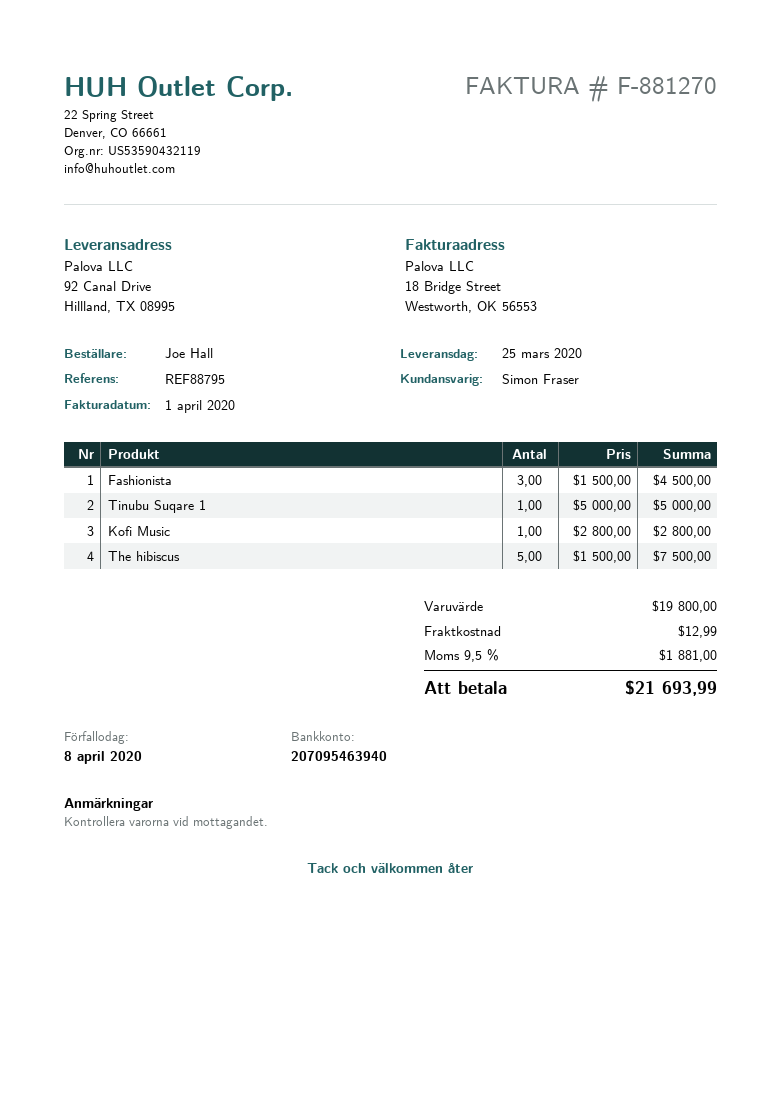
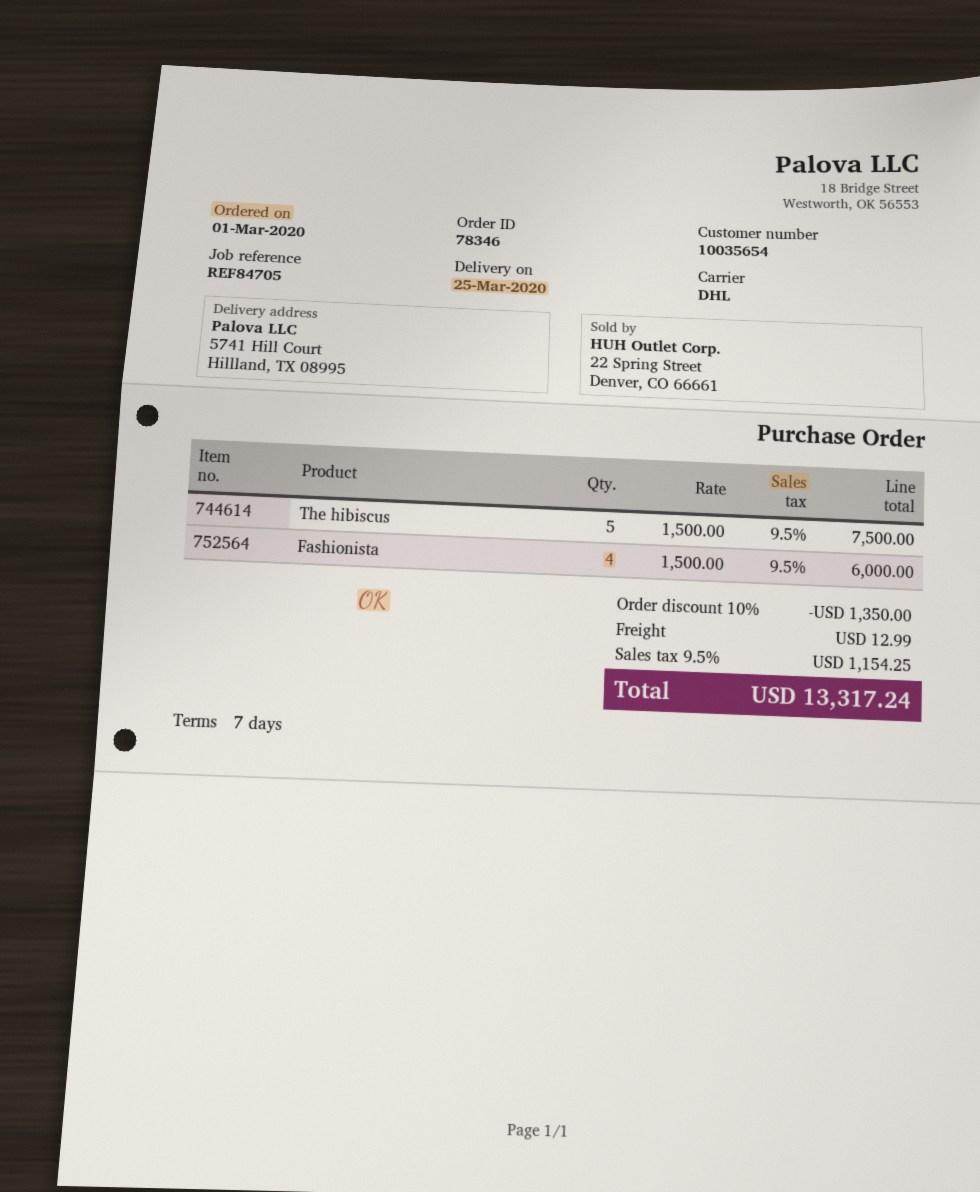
reference: REF88795 -> REF84705
ship to: 92 Canal Drive, Hillland, TX 08995 -> 5741 Hill Court, Hillland, TX 08995
Fashionista: 3 x 1500.00 = 4500.00 -> 4 x 1500.00 = 6000.00
Tinubu Suqare 1: 1 x 5000.00 = 5000.00 -> none
Kofi Music: 1 x 2800.00 = 2800.00 -> none
discount: none -> 10% = 1350.00
tax: 9.5% = 1881.00 -> 9.5% = 1154.25
total: 21693.99 -> 13317.24

